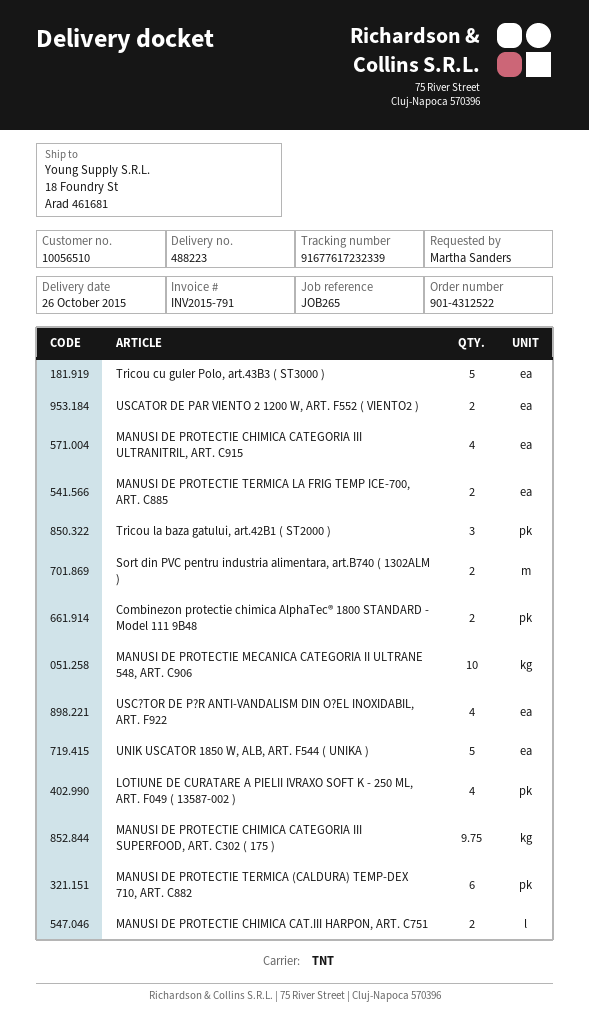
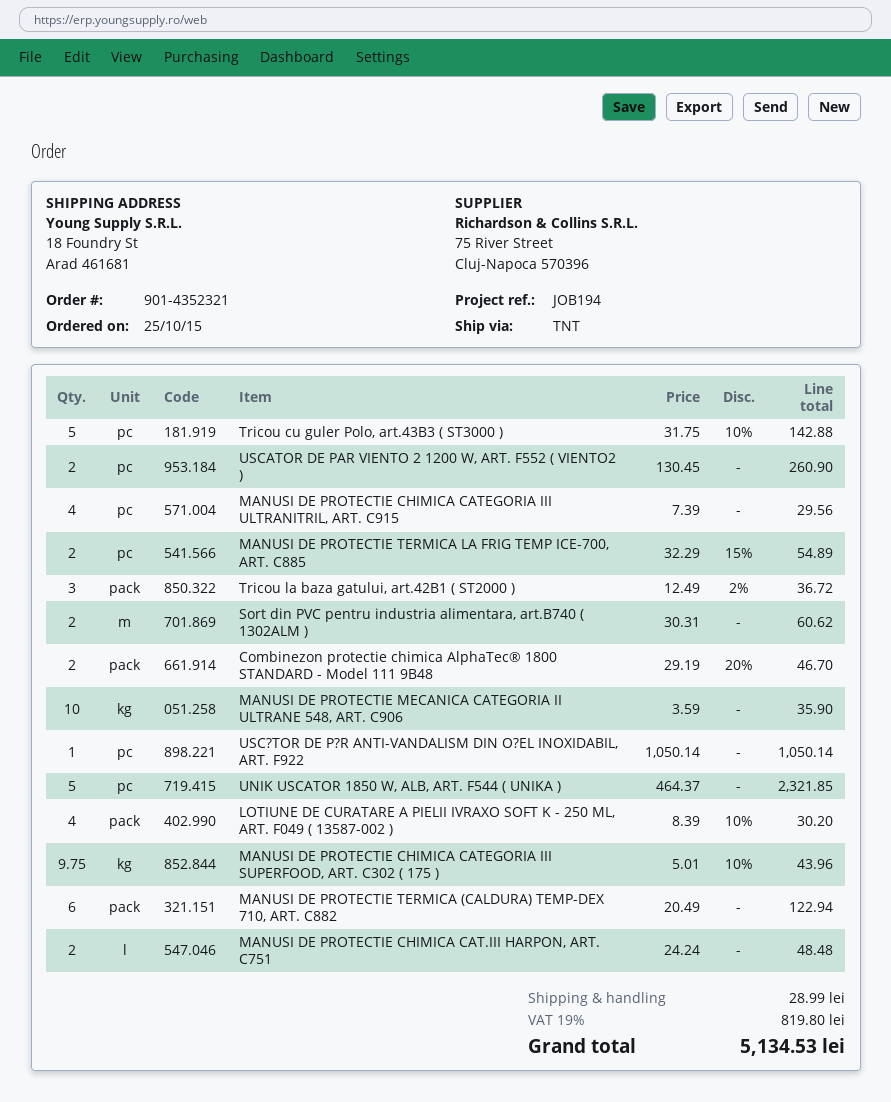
order number: 901-4312522 -> 901-4352321
reference: JOB265 -> JOB194
USC?TOR DE P?R ANTI-VANDALISM DIN O?EL INOXIDABIL, ART. F922: 4 -> 1

